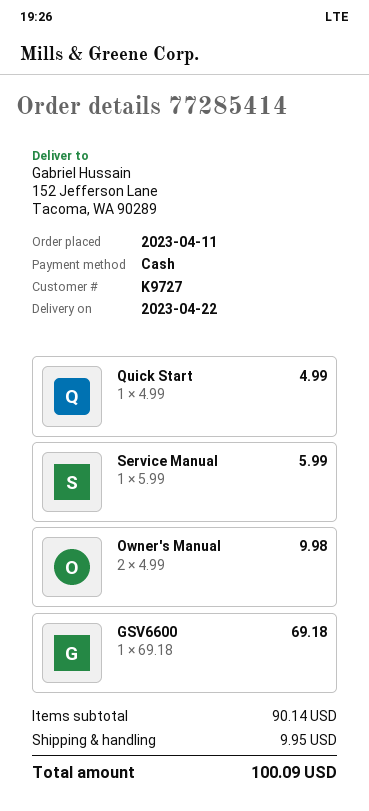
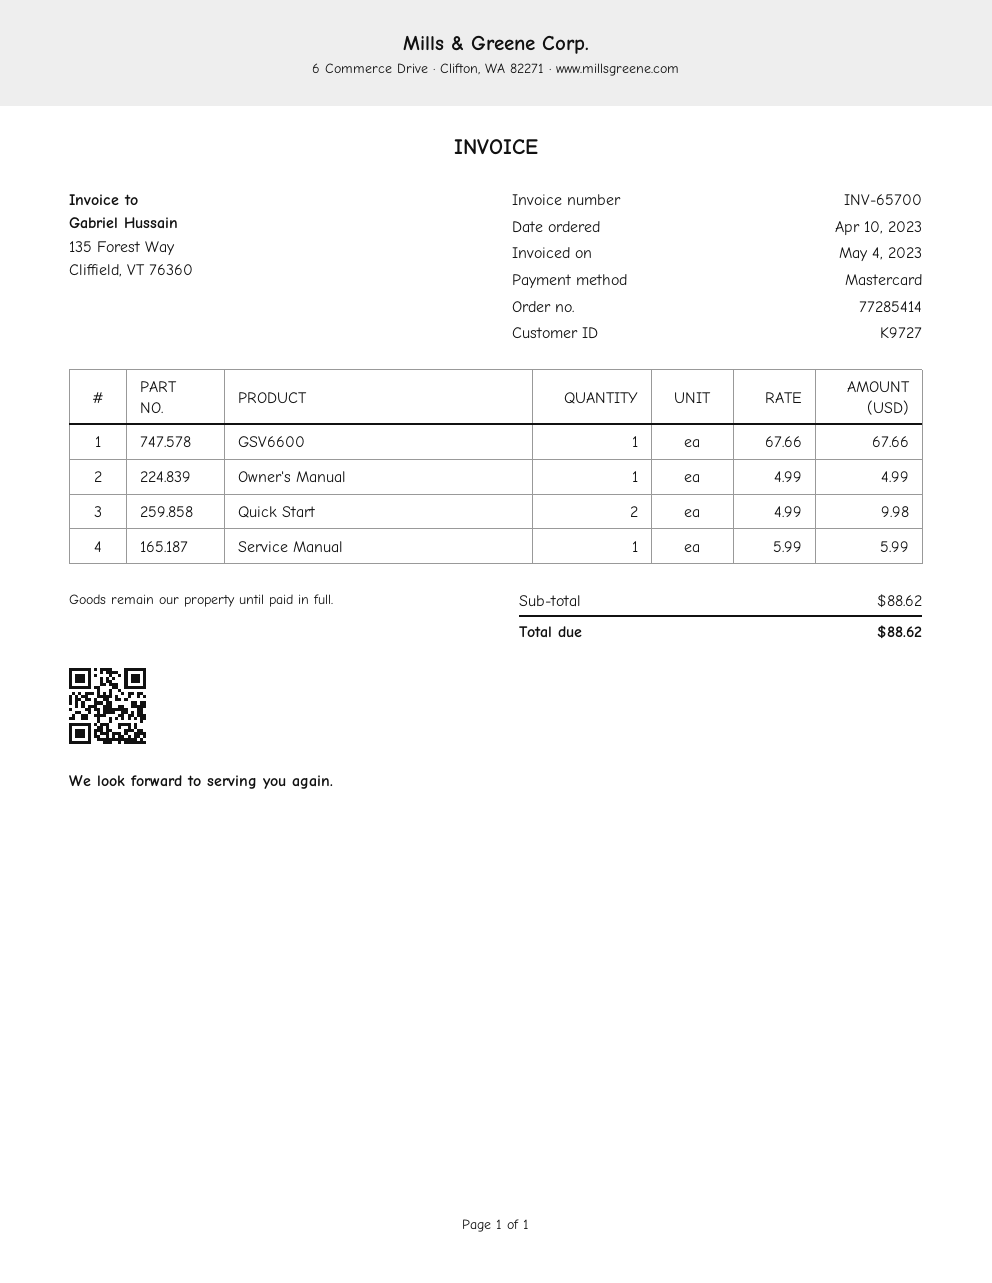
order date: 2023-04-11 -> 2023-04-10
payment method: cash -> Mastercard
Quick Start: 1 x 4.99 = 4.99 -> 2 x 4.99 = 9.98
Owner's Manual: 2 x 4.99 = 9.98 -> 1 x 4.99 = 4.99
GSV6600: 1 x 69.18 = 69.18 -> 1 x 67.66 = 67.66
subtotal: 90.14 -> 88.62
shipping: 9.95 -> none
total: 100.09 -> 88.62

